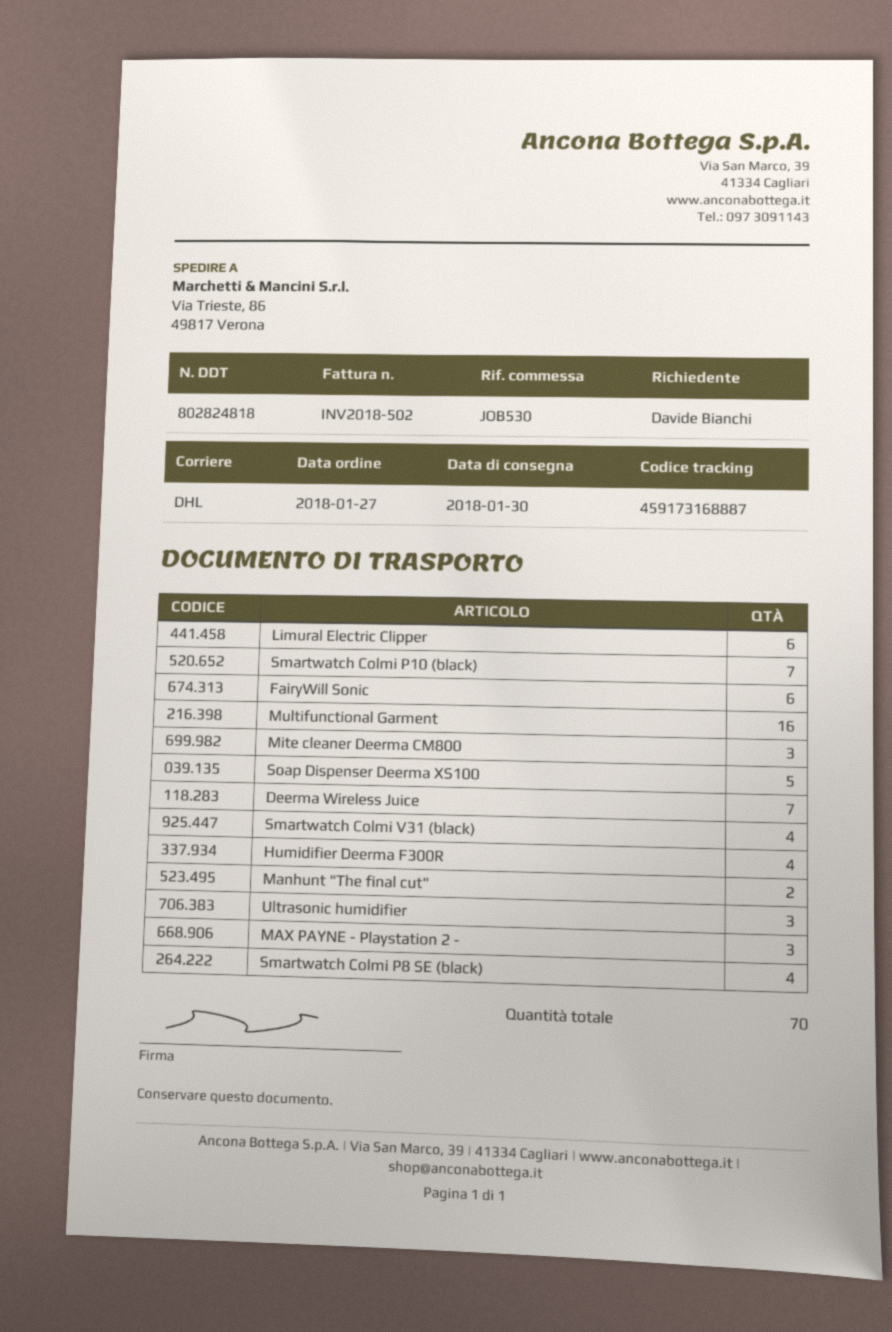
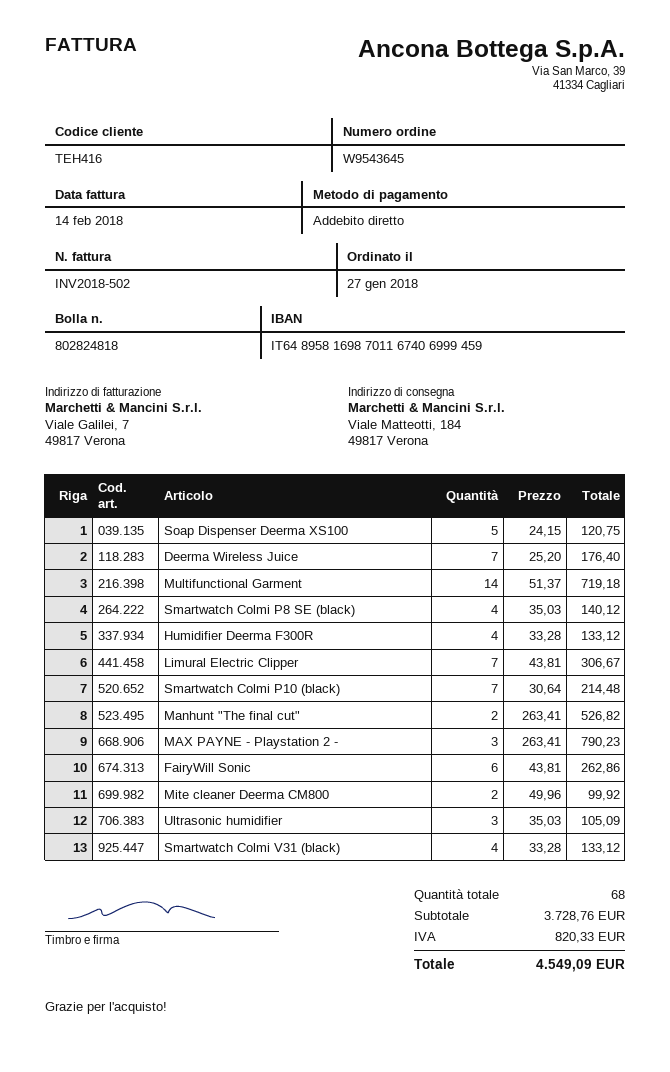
ship to: Via Trieste, 86, 49817 Verona -> Viale Matteotti, 184, 49817 Verona
Limural Electric Clipper: 6 -> 7
Multifunctional Garment: 16 -> 14
Mite cleaner Deerma CM800: 3 -> 2
total quantity: 70 -> 68

